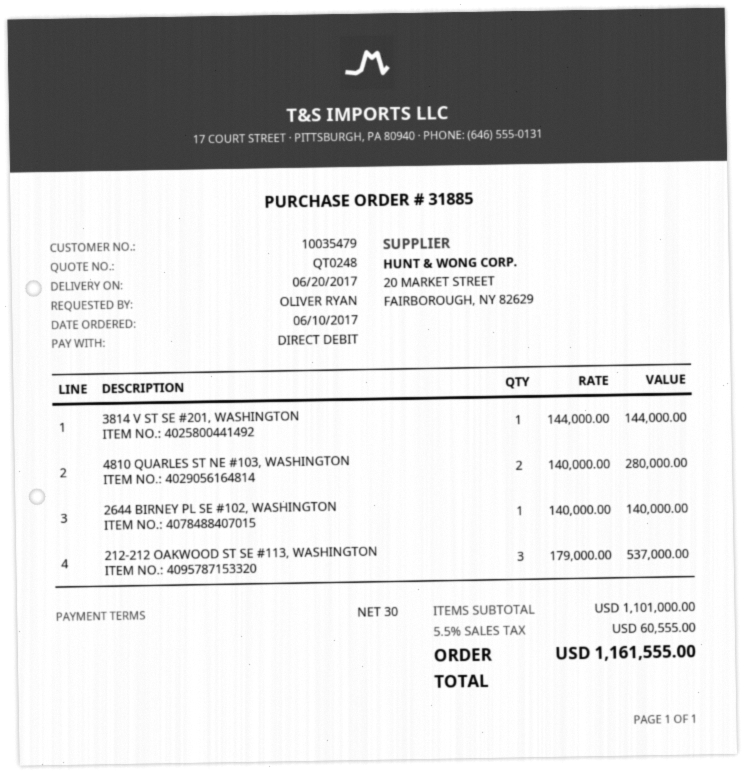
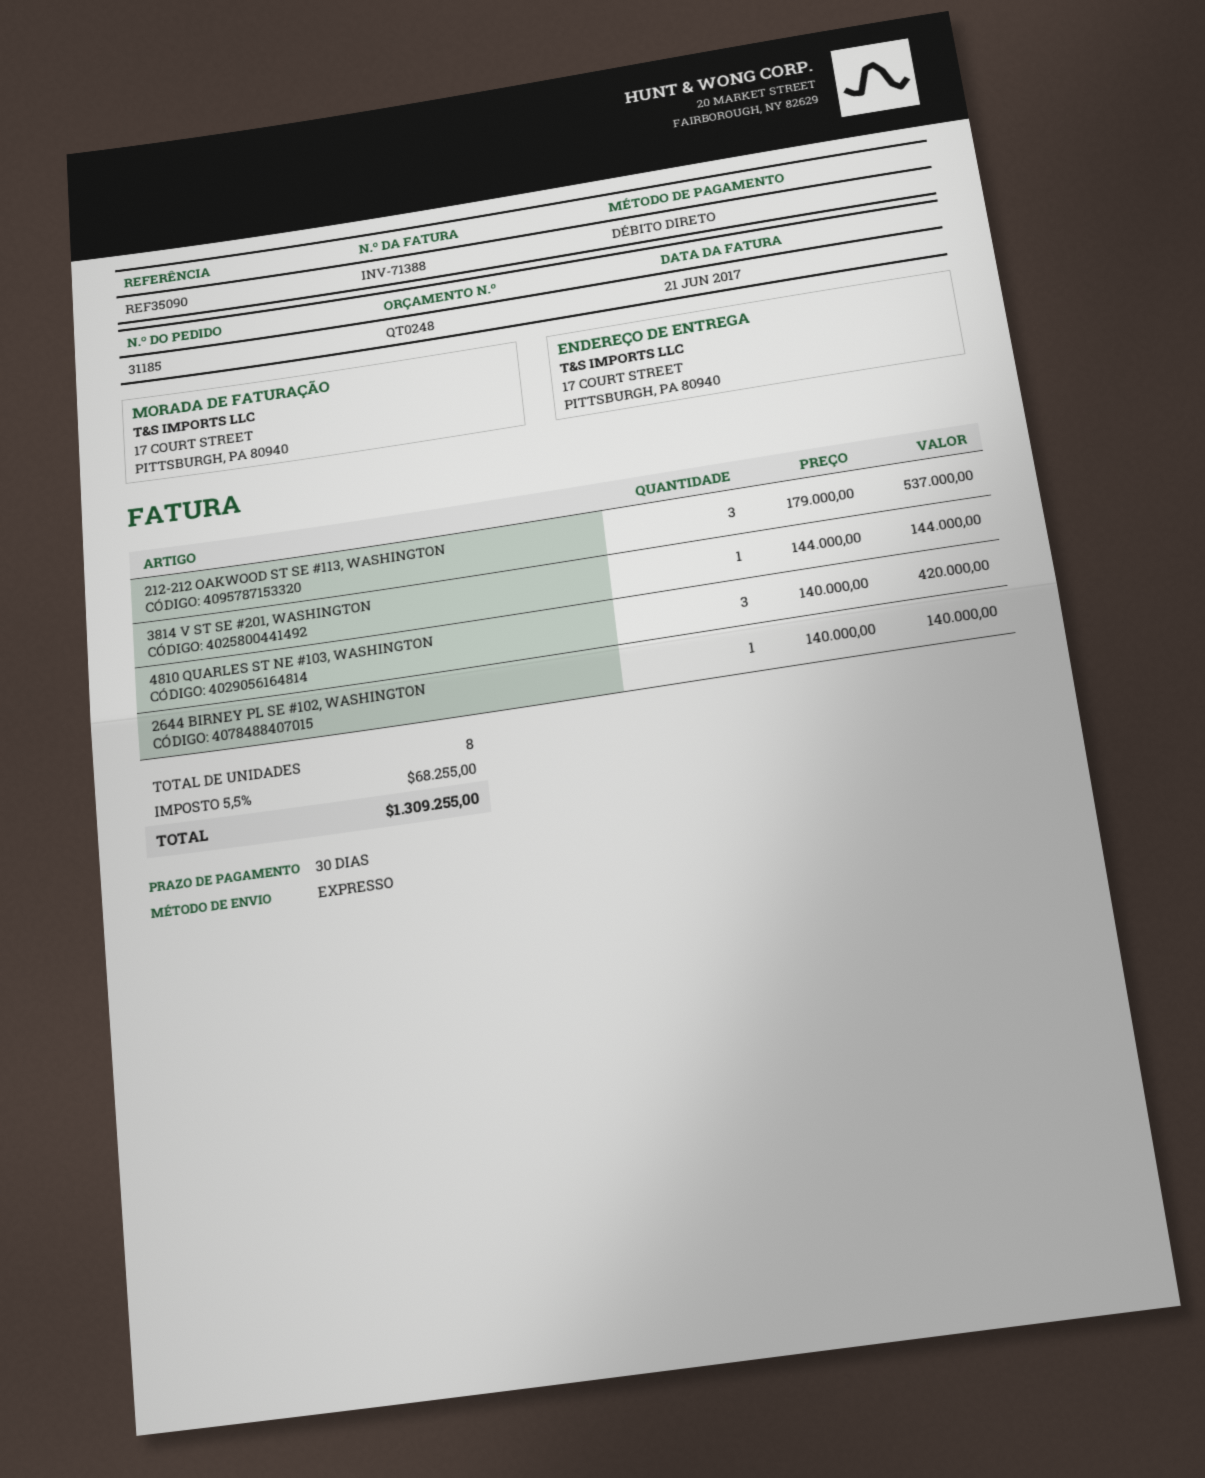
order number: 31885 -> 31185
4810 QUARLES ST NE #103, WASHINGTON: 2 x 140000.00 = 280000.00 -> 3 x 140000.00 = 420000.00
tax: 5.5% = 60555.00 -> 5.5% = 68255.00
total: 1161555.00 -> 1309255.00

